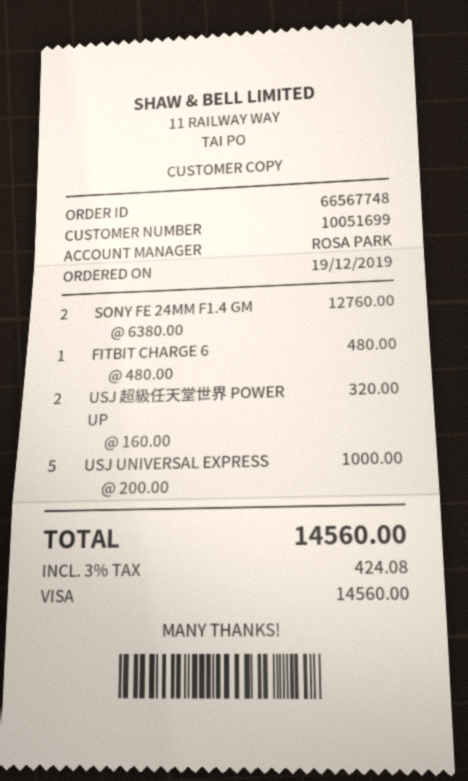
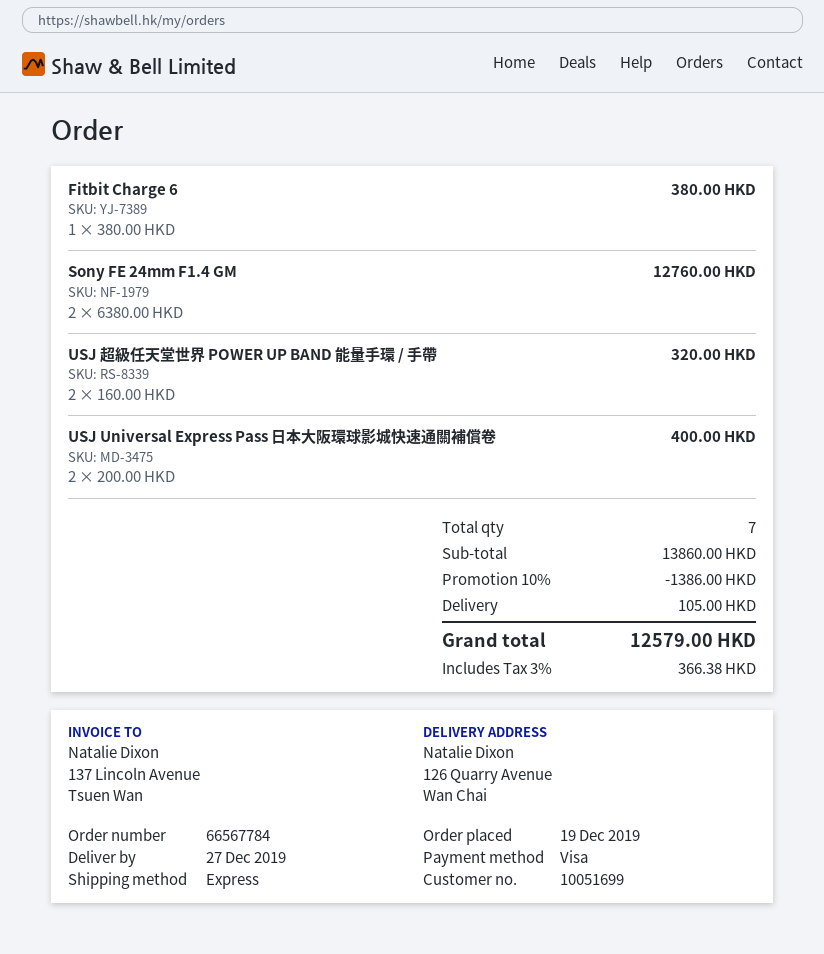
order number: 66567748 -> 66567784
FITBIT CHARGE 6: 1 x 480.00 = 480.00 -> 1 x 380.00 = 380.00
USJ UNIVERSAL EXPRESS: 5 x 200.00 = 1000.00 -> 2 x 200.00 = 400.00
discount: none -> 10% = 1386.00
shipping: none -> 105.00
tax: 3% = 424.08 -> 3% = 366.38
total: 14560.00 -> 12579.00

